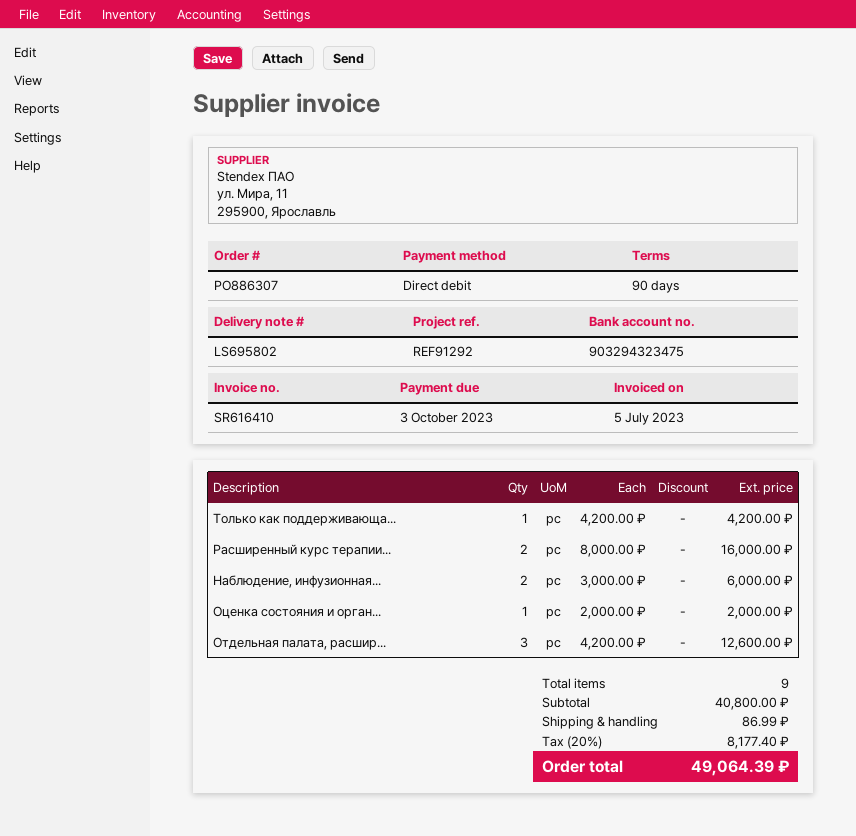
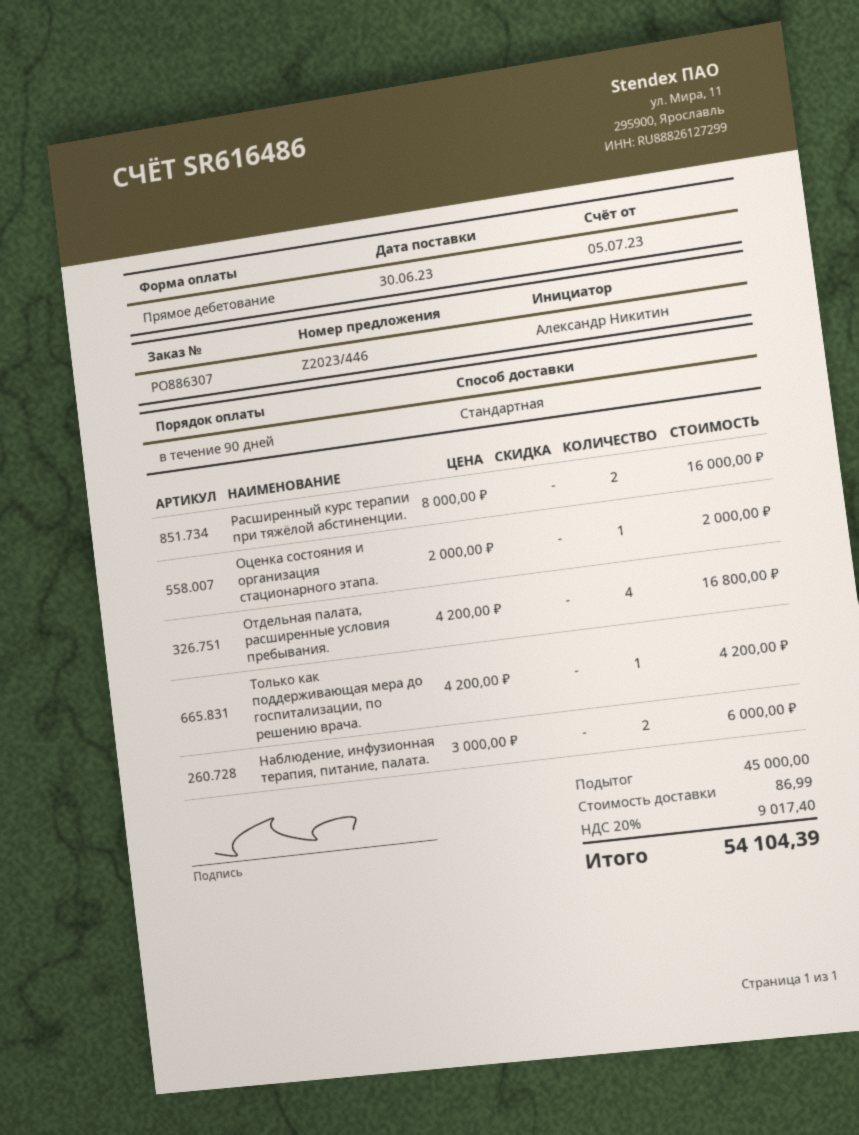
invoice number: SR616410 -> SR616486
Отдельная палата, расшир...: 3 x 4200.00 = 12600.00 -> 4 x 4200.00 = 16800.00
subtotal: 40800.00 -> 45000.00
tax: 20% = 8177.40 -> 20% = 9017.40
total: 49064.39 -> 54104.39

